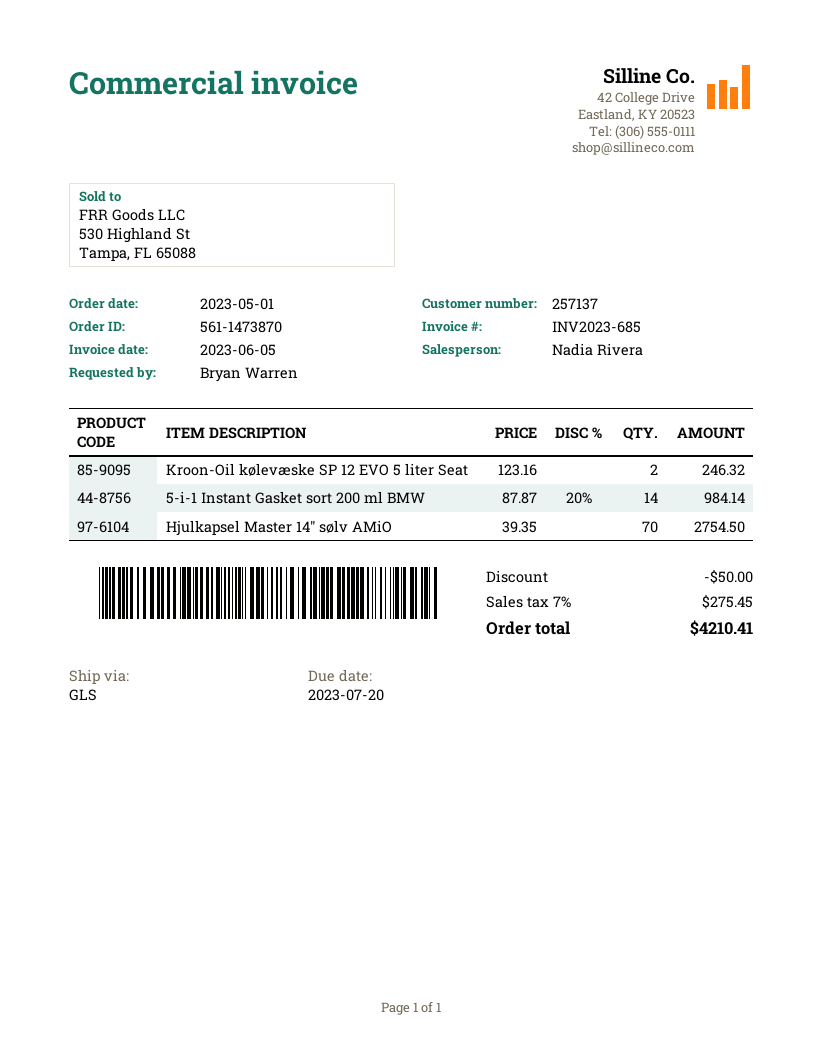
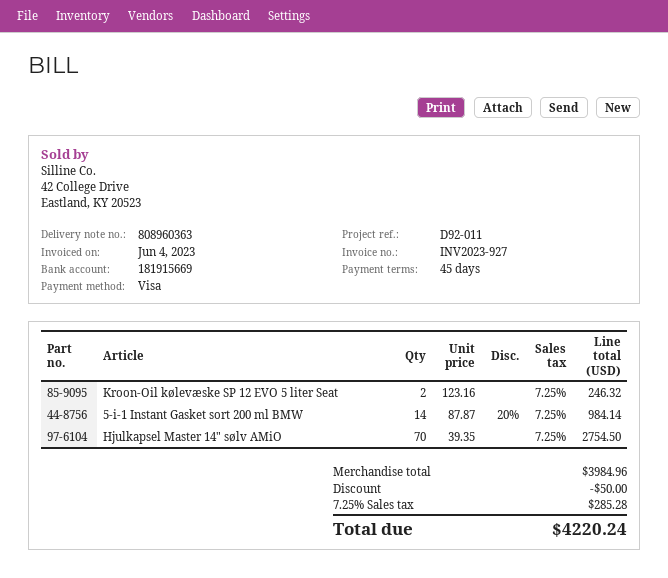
invoice number: INV2023-685 -> INV2023-927
invoice date: 2023-06-05 -> 2023-06-04
tax: 7% = 275.45 -> 7.25% = 285.28
total: 4210.41 -> 4220.24

